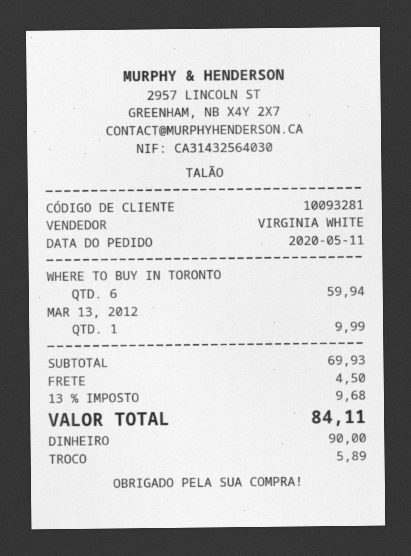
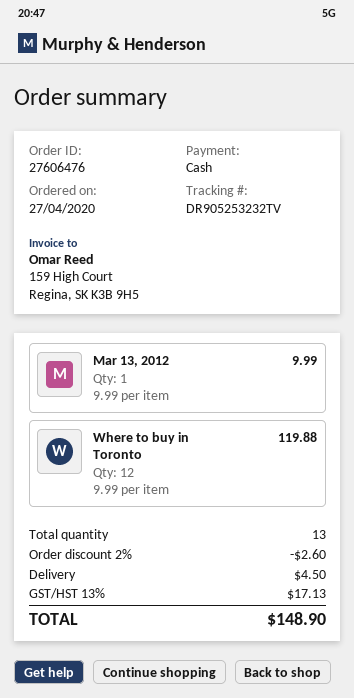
order date: 2020-05-11 -> 2020-04-27
WHERE TO BUY IN TORONTO: 6 for 59.94 -> 12 for 119.88
discount: none -> 2% = 2.60
tax: 13% = 9.68 -> 13% = 17.13
total: 84.11 -> 148.90

